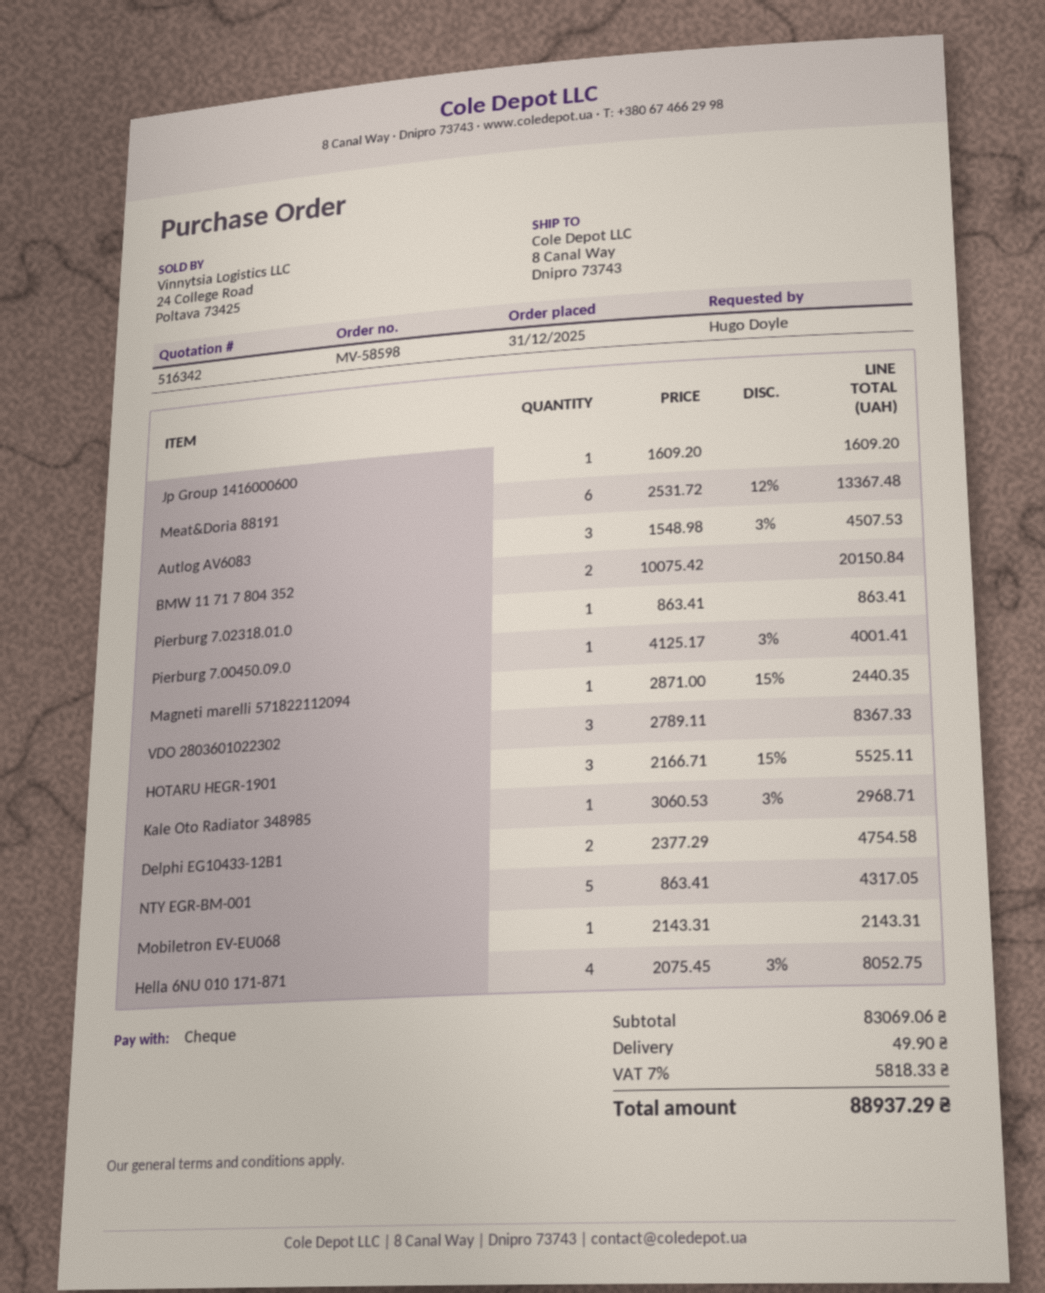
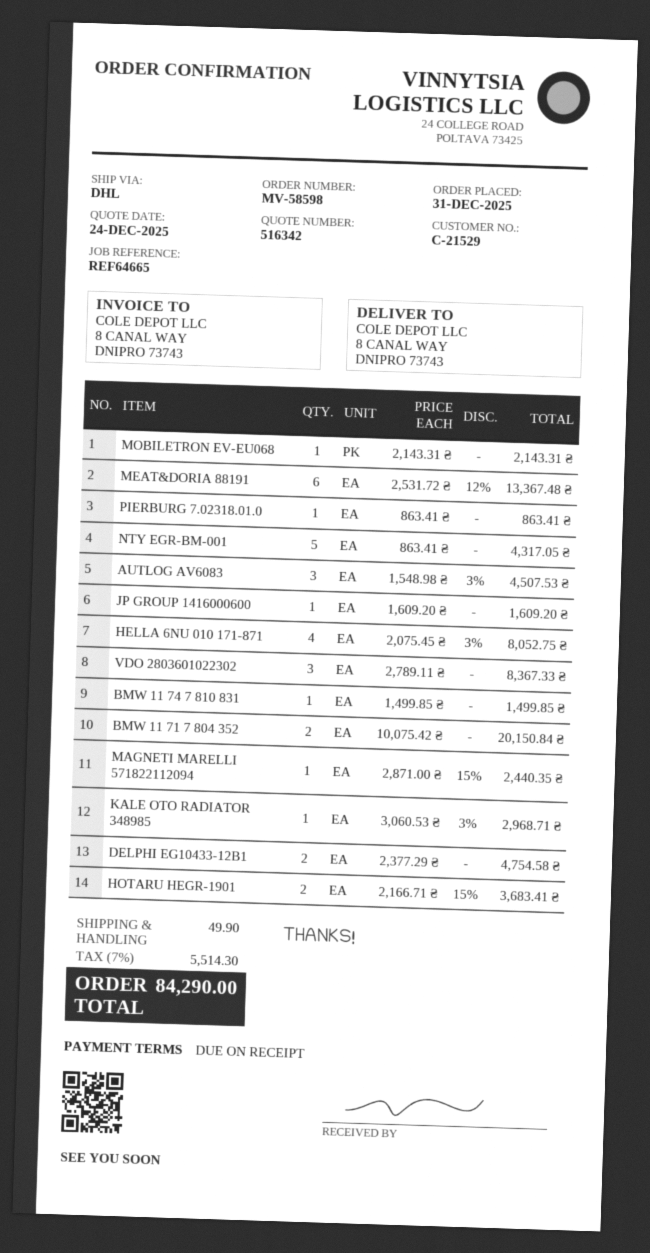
Pierburg 7.00450.09.0: 1 x 4125.17 - 3% = 4001.41 -> none
HOTARU HEGR-1901: 3 x 2166.71 - 15% = 5525.11 -> 2 x 2166.71 - 15% = 3683.41
BMW 11 74 7 810 831: none -> 1 x 1499.85 = 1499.85
tax: 7% = 5818.33 -> 7% = 5514.30
total: 88937.29 -> 84290.00

